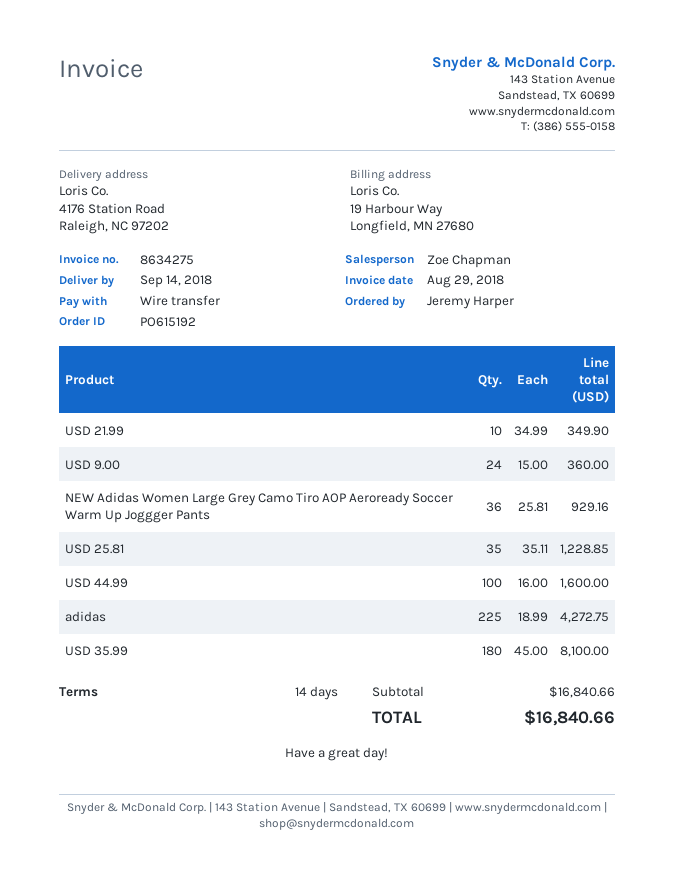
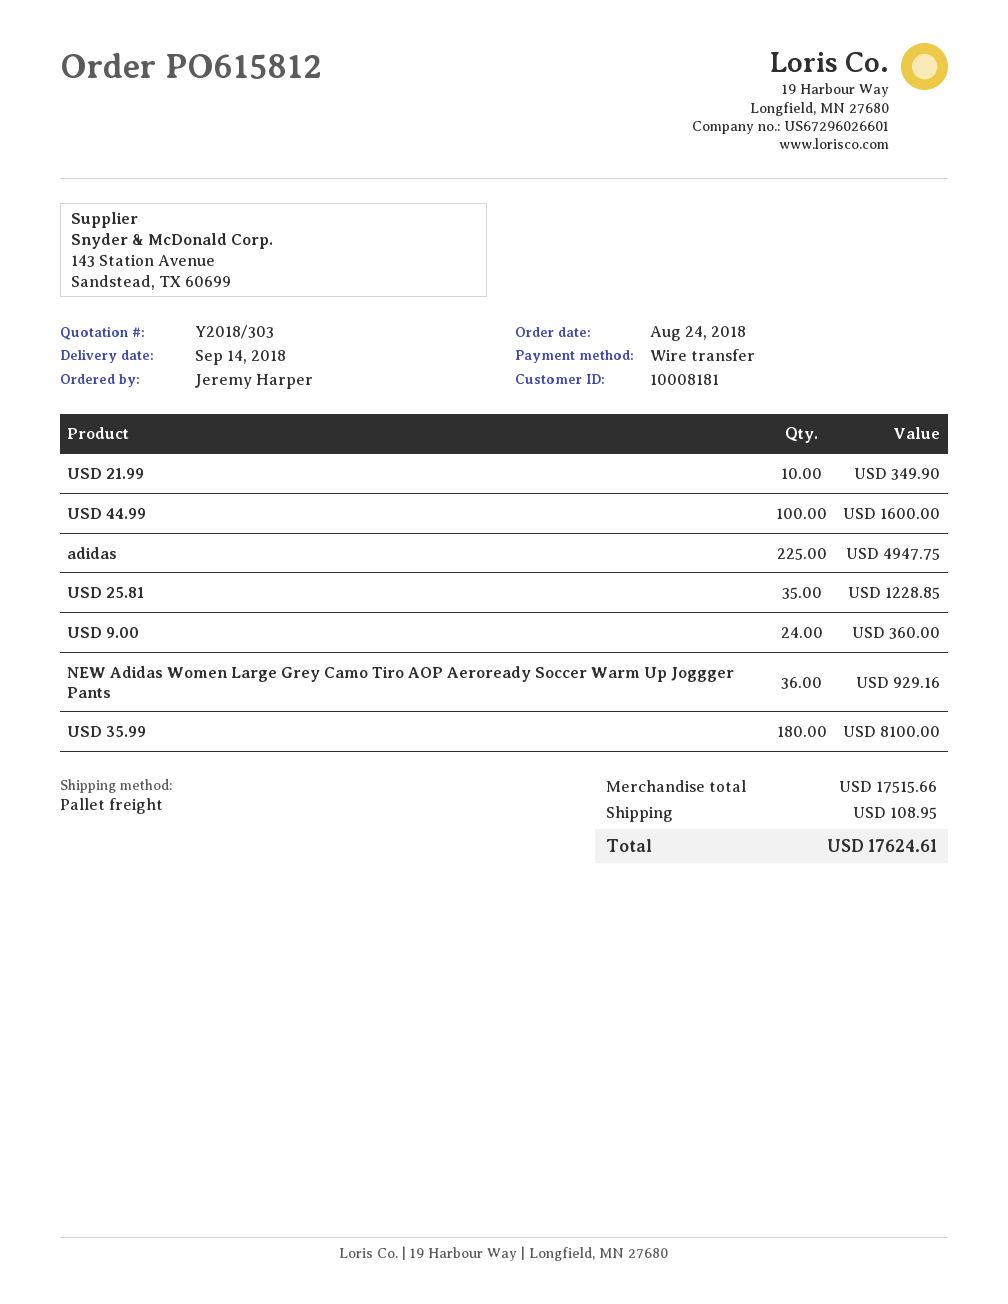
order number: PO615192 -> PO615812
adidas: 225 for 4272.75 -> 225 for 4947.75
subtotal: 16840.66 -> 17515.66
shipping: none -> 108.95
total: 16840.66 -> 17624.61

